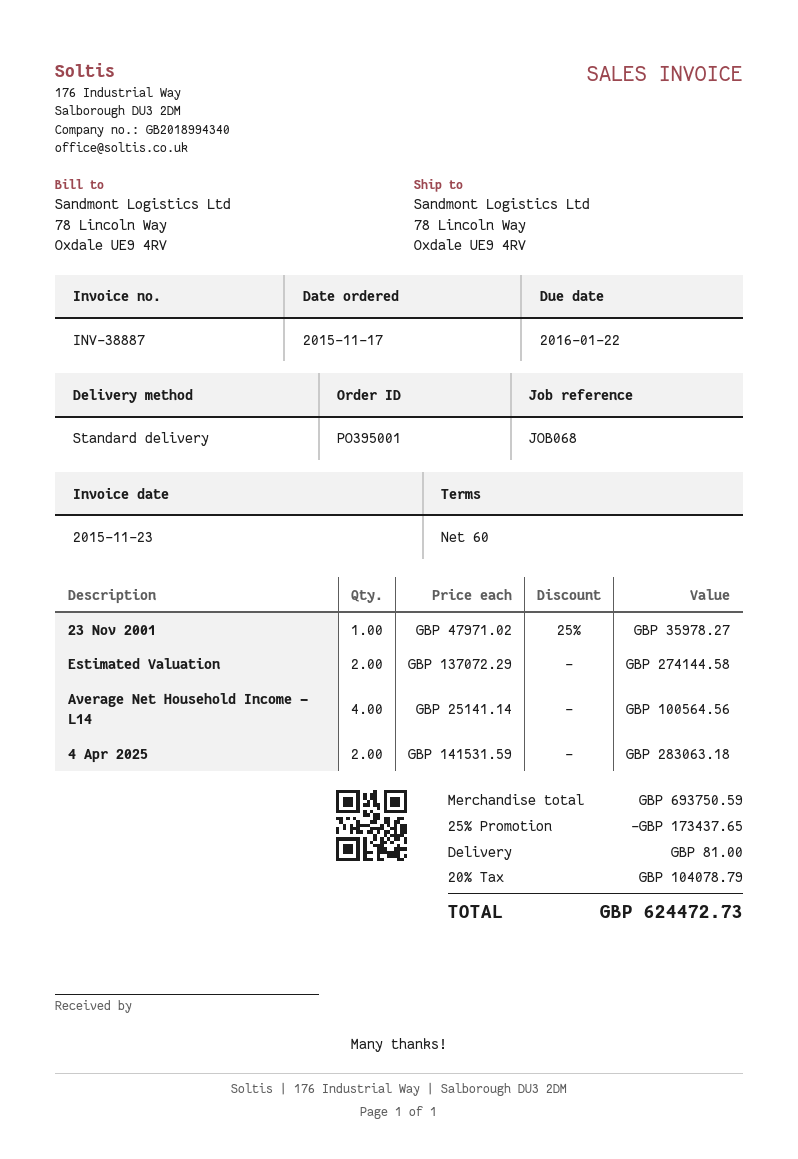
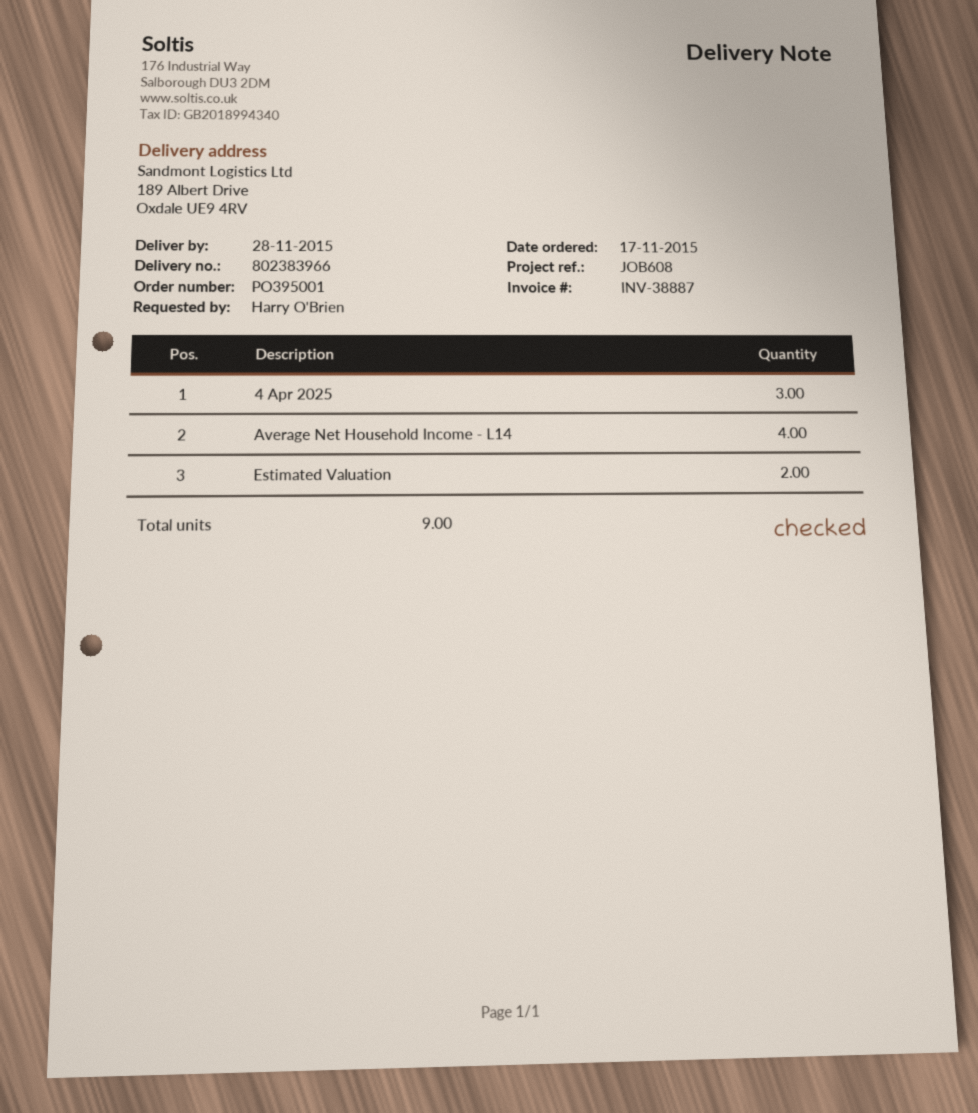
reference: JOB068 -> JOB608
ship to: 78 Lincoln Way, Oxdale UE9 4RV -> 189 Albert Drive, Oxdale UE9 4RV
23 Nov 2001: 1 -> none
4 Apr 2025: 2 -> 3

